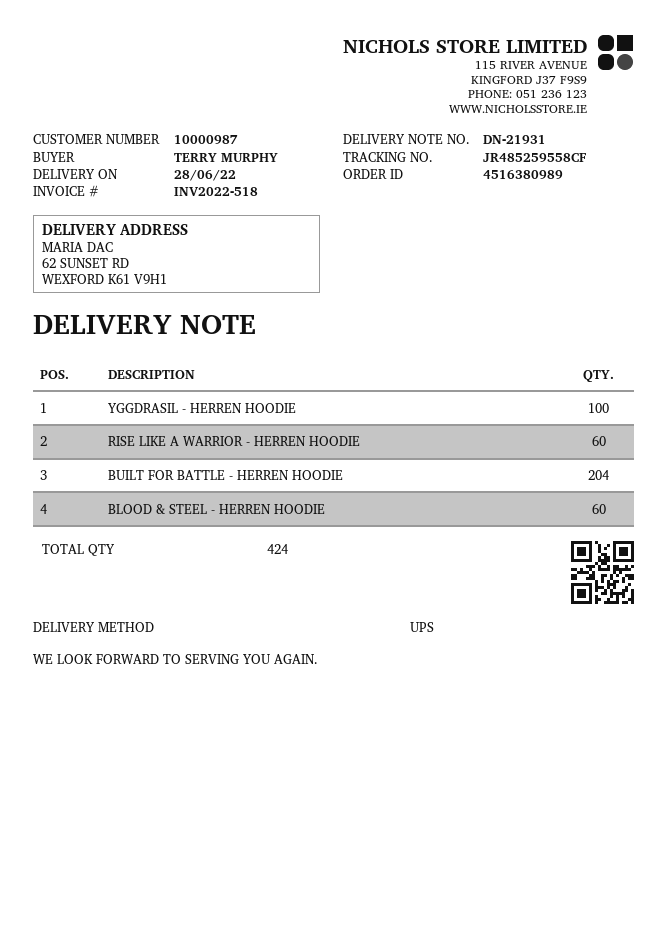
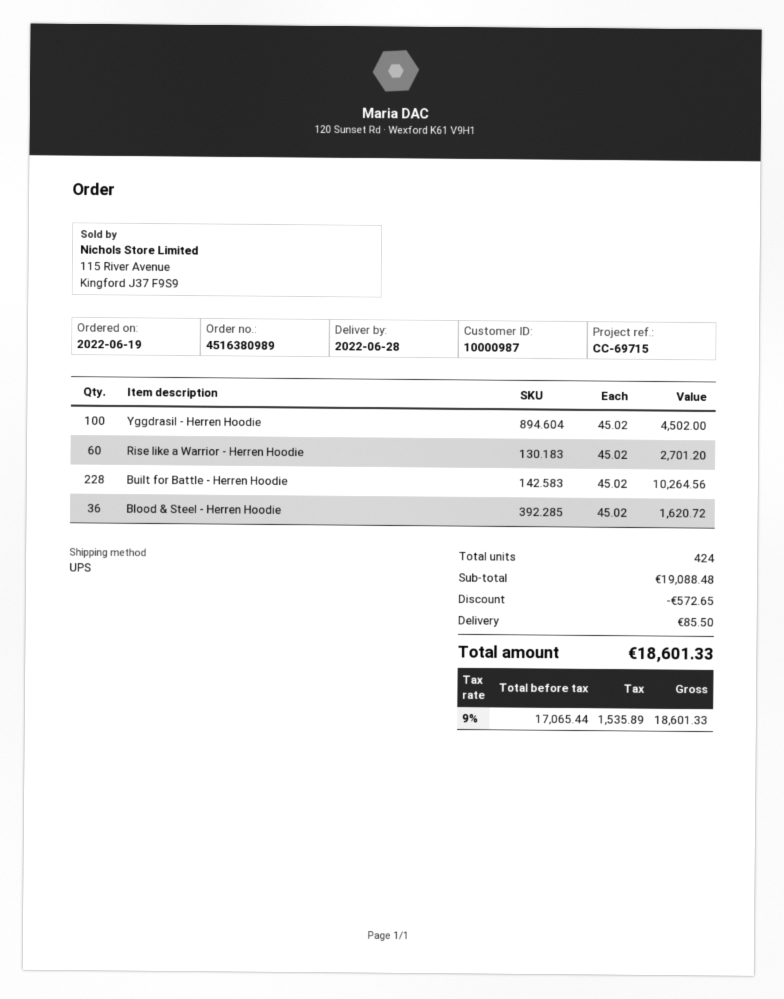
BUILT FOR BATTLE - HERREN HOODIE: 204 -> 228
BLOOD & STEEL - HERREN HOODIE: 60 -> 36

